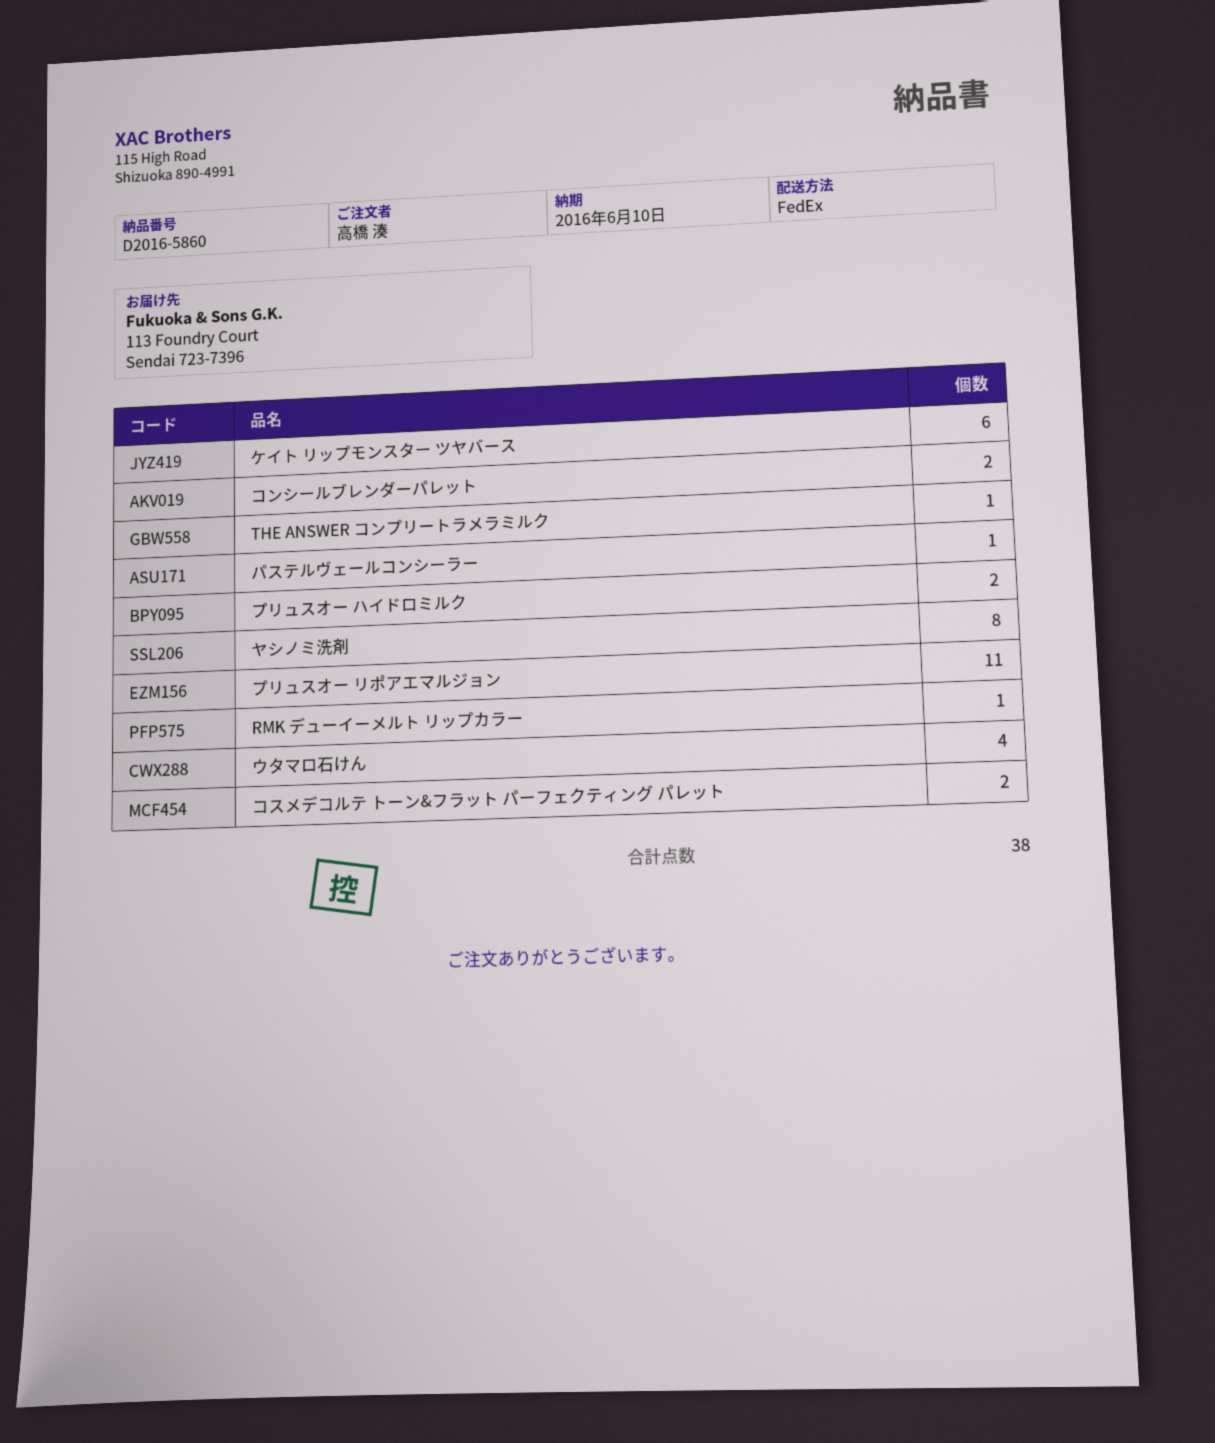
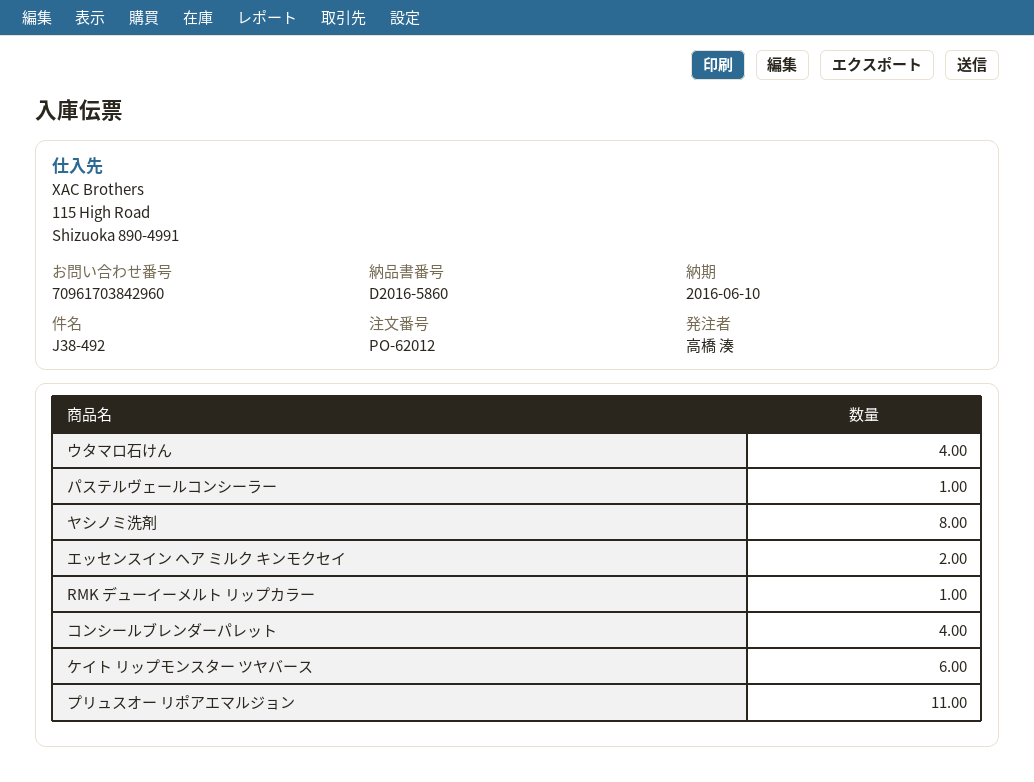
コンシールブレンダーパレット: 2 -> 4
THE ANSWER コンプリートラメラミルク: 1 -> none
プリュスオー ハイドロミルク: 2 -> none
コスメデコルテ トーン&フラット パーフェクティング パレット: 2 -> none
エッセンスイン ヘア ミルク キンモクセイ: none -> 2

